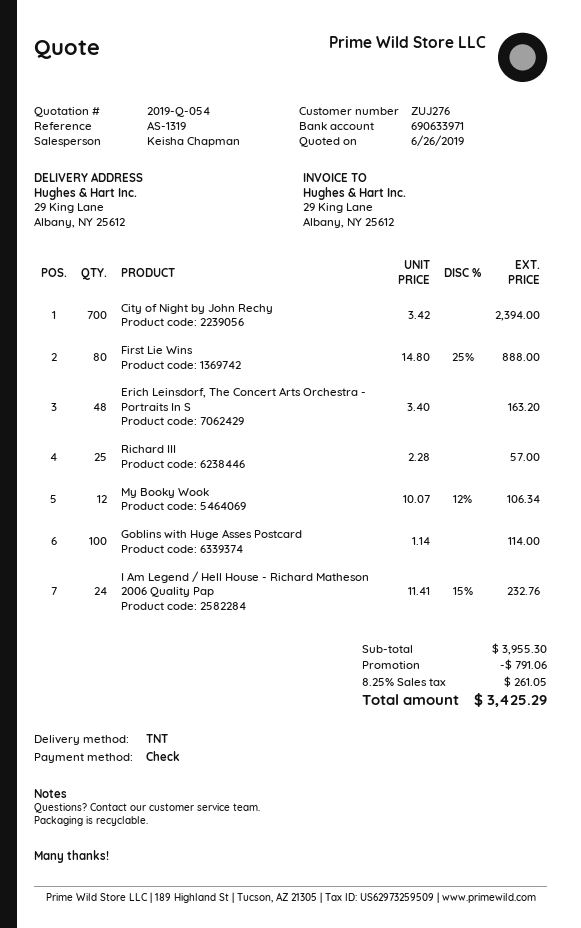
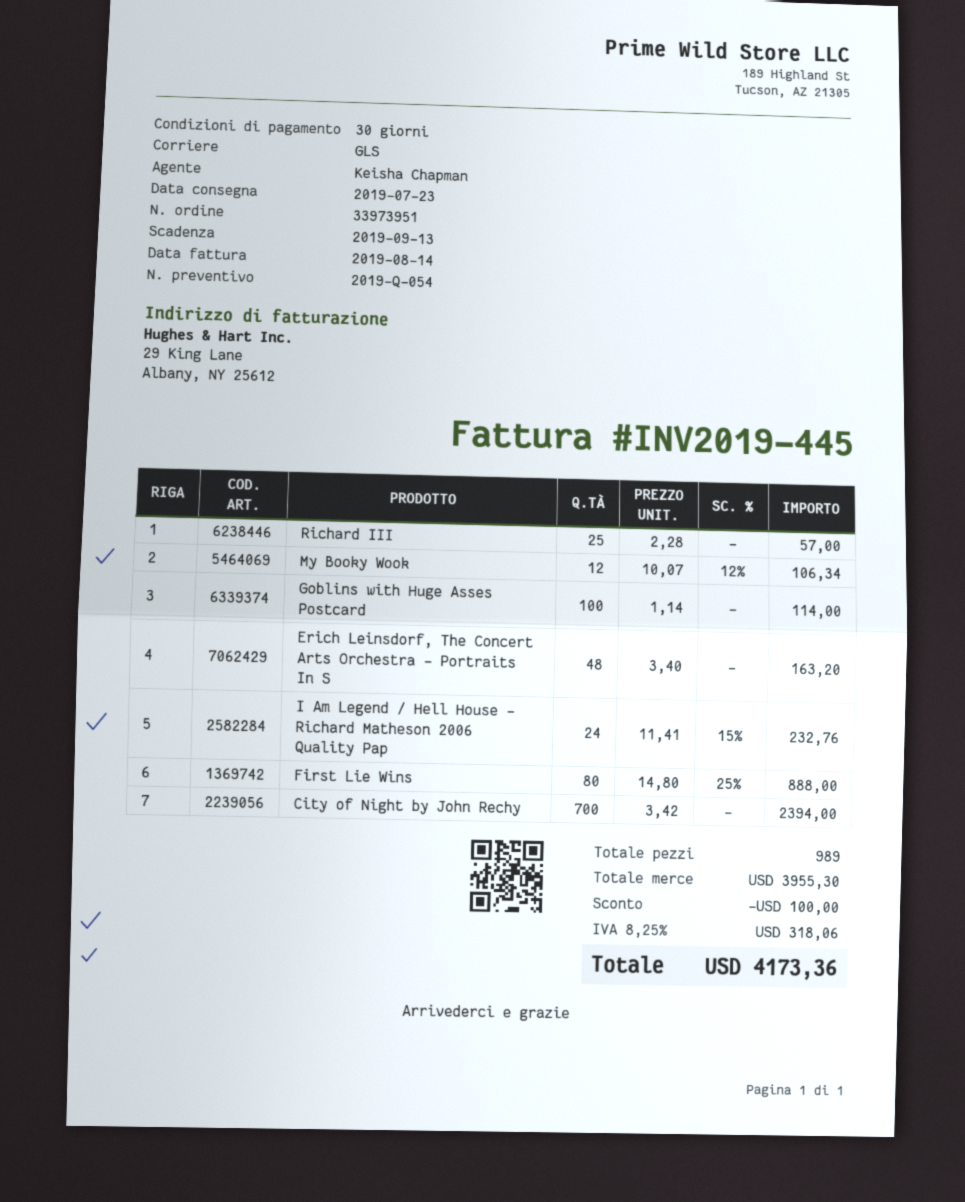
shipping method: TNT -> GLS
discount: 791.06 -> 100.00
tax: 8.25% = 261.05 -> 8.25% = 318.06
total: 3425.29 -> 4173.36

